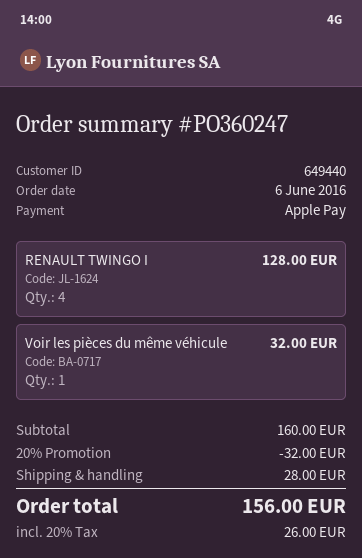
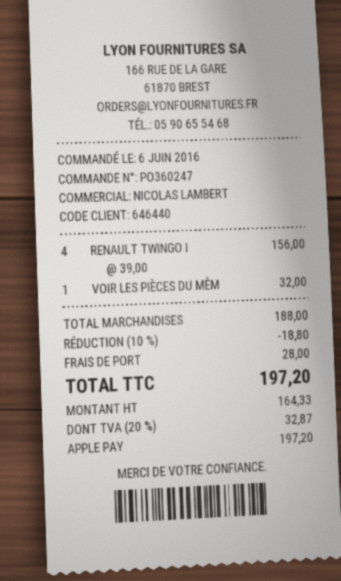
customer number: 649440 -> 646440
RENAULT TWINGO I: 4 for 128.00 -> 4 for 156.00
subtotal: 160.00 -> 188.00
discount: 20% = 32.00 -> 10% = 18.80
tax: 20% = 26.00 -> 20% = 32.87
total: 156.00 -> 197.20

